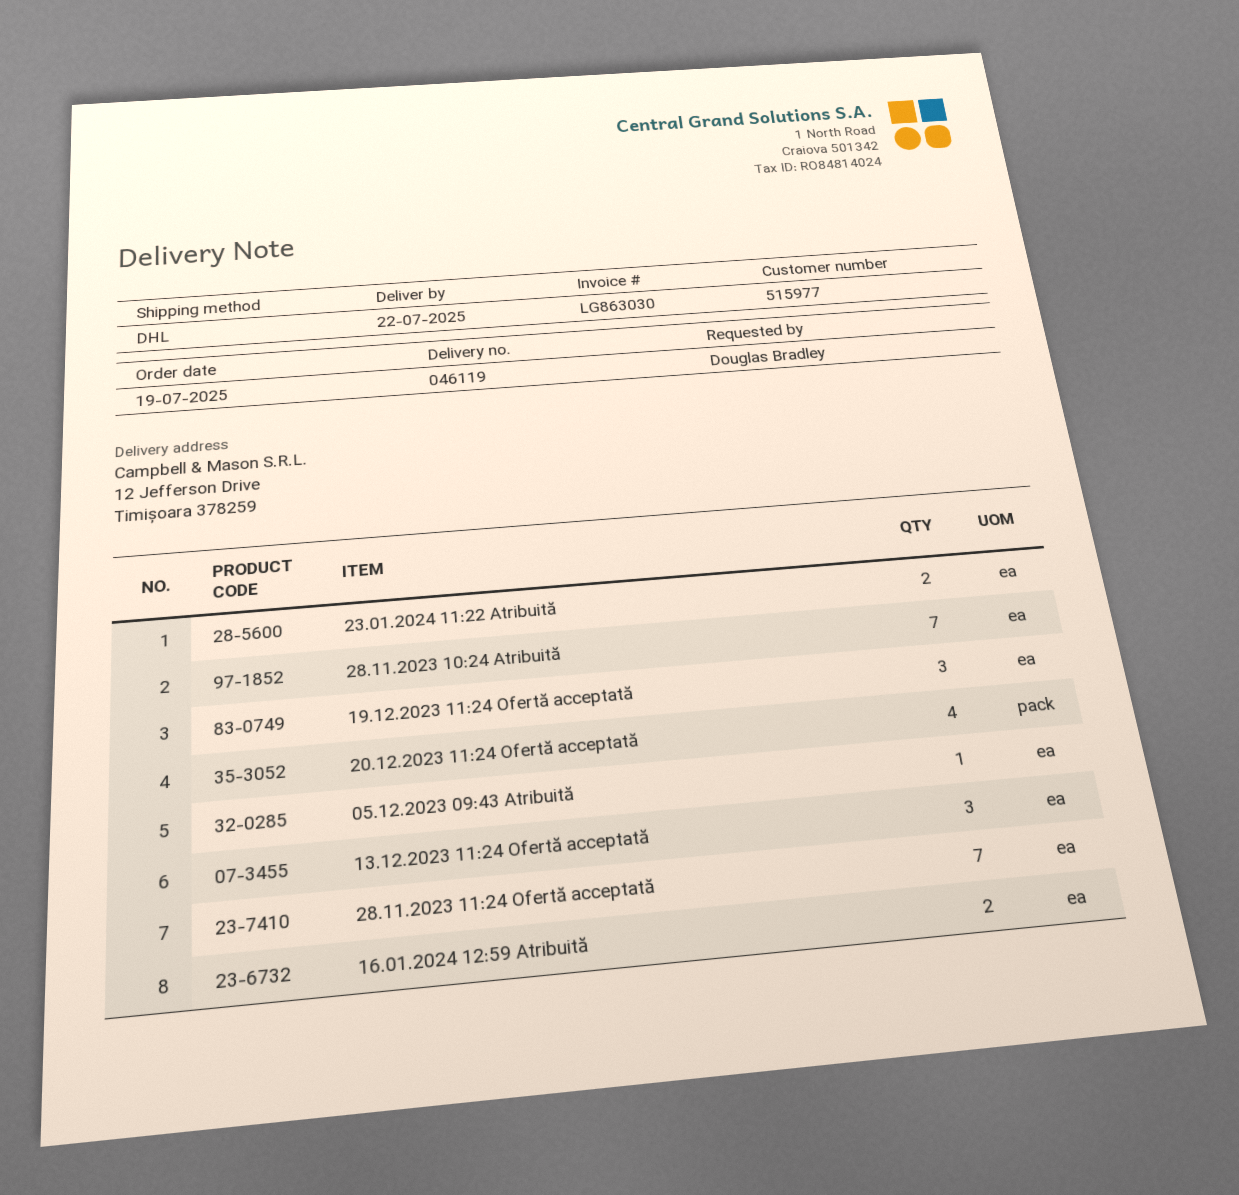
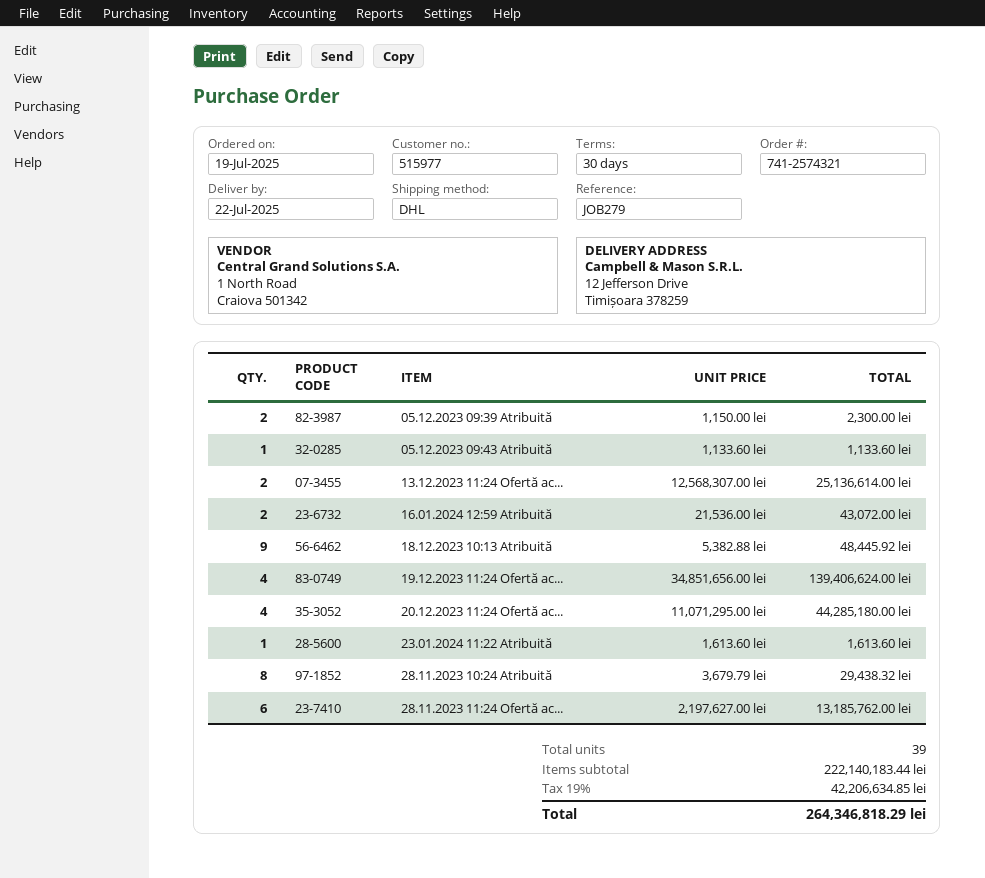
23.01.2024 11:22 Atribuită: 2 -> 1
28.11.2023 10:24 Atribuită: 7 -> 8
19.12.2023 11:24 Ofertă acceptată: 3 -> 4
13.12.2023 11:24 Ofertă acceptată: 3 -> 2
28.11.2023 11:24 Ofertă acceptată: 7 -> 6
05.12.2023 09:39 Atribuită: none -> 2
18.12.2023 10:13 Atribuită: none -> 9

